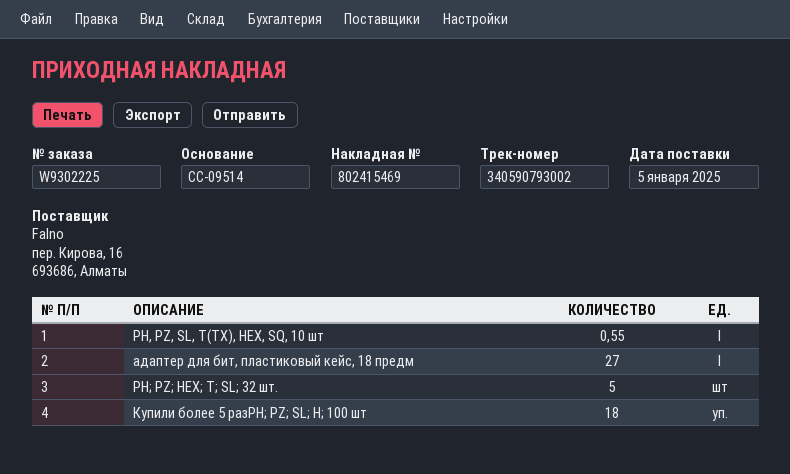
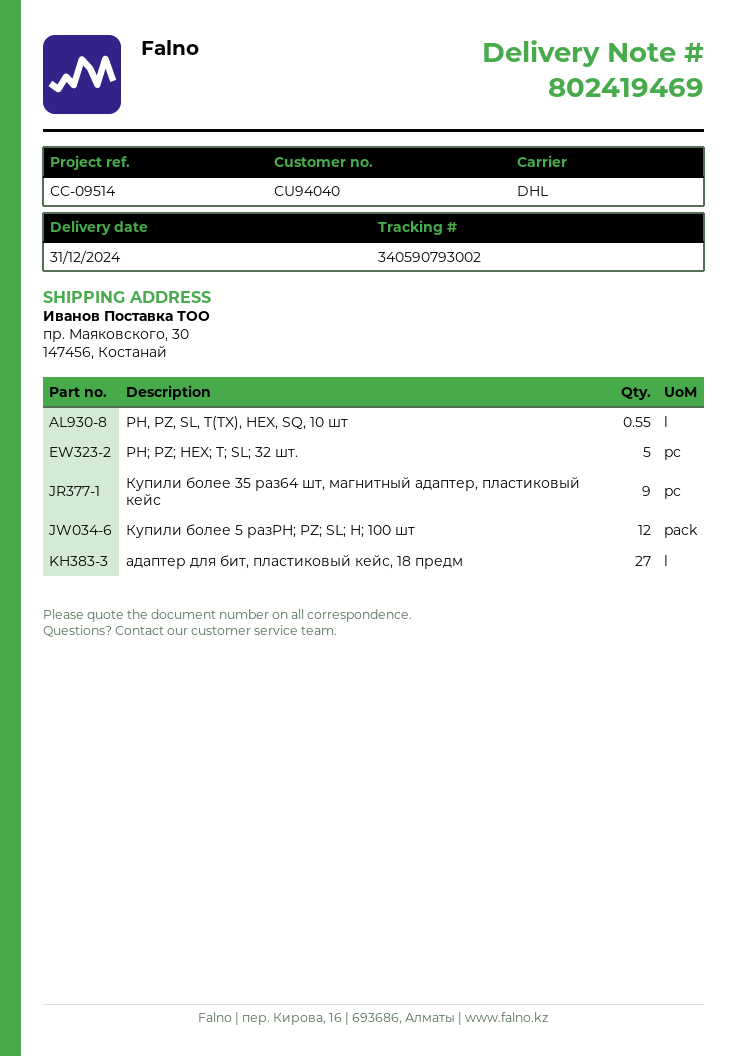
delivery note number: 802415469 -> 802419469
delivery date: 2025-01-05 -> 2024-12-31
Купили более 5 разPH; PZ; SL; H; 100 шт: 18 -> 12
Купили более 35 раз64 шт, магнитный адаптер, пластиковый кейс: none -> 9

